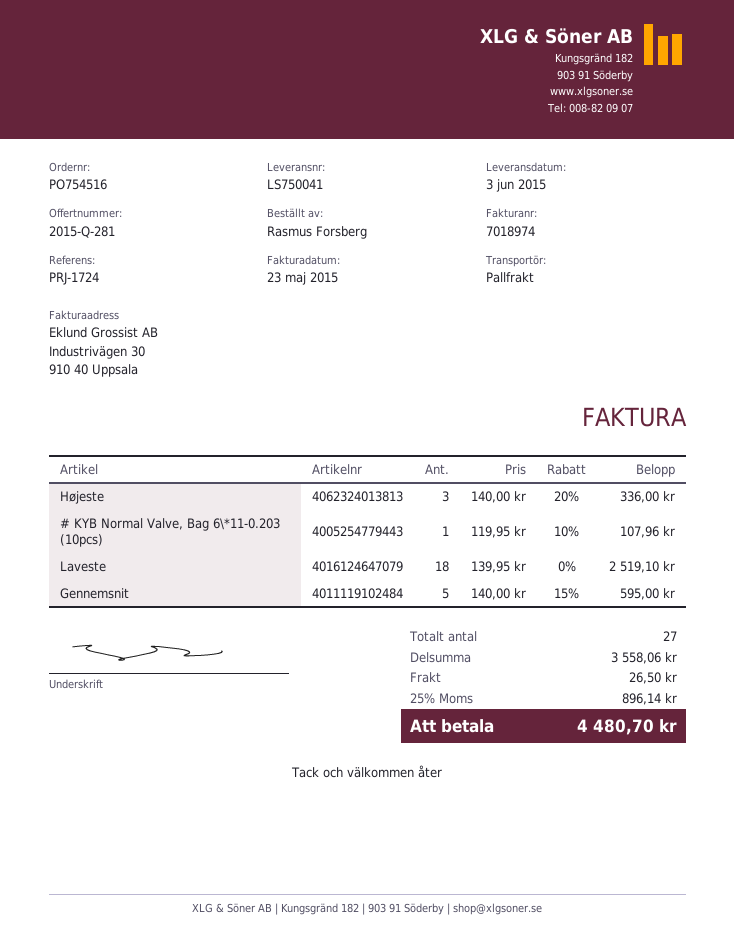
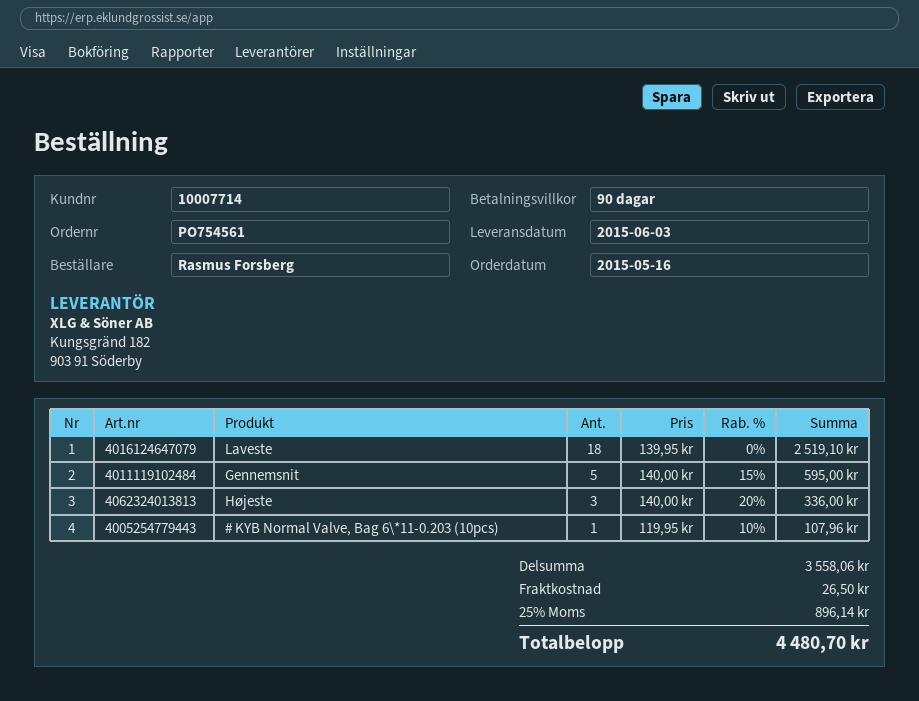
order number: PO754516 -> PO754561

